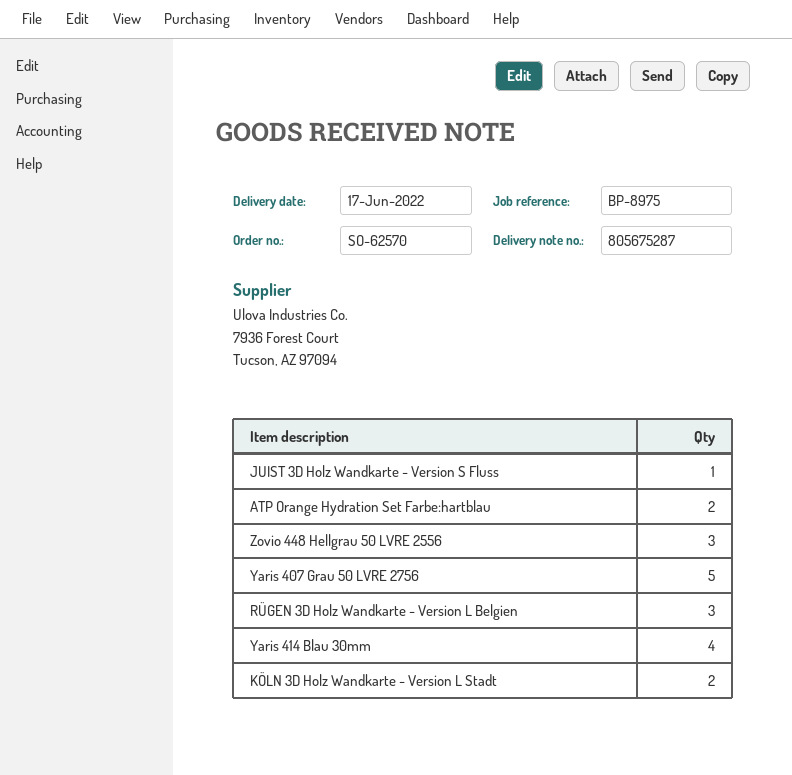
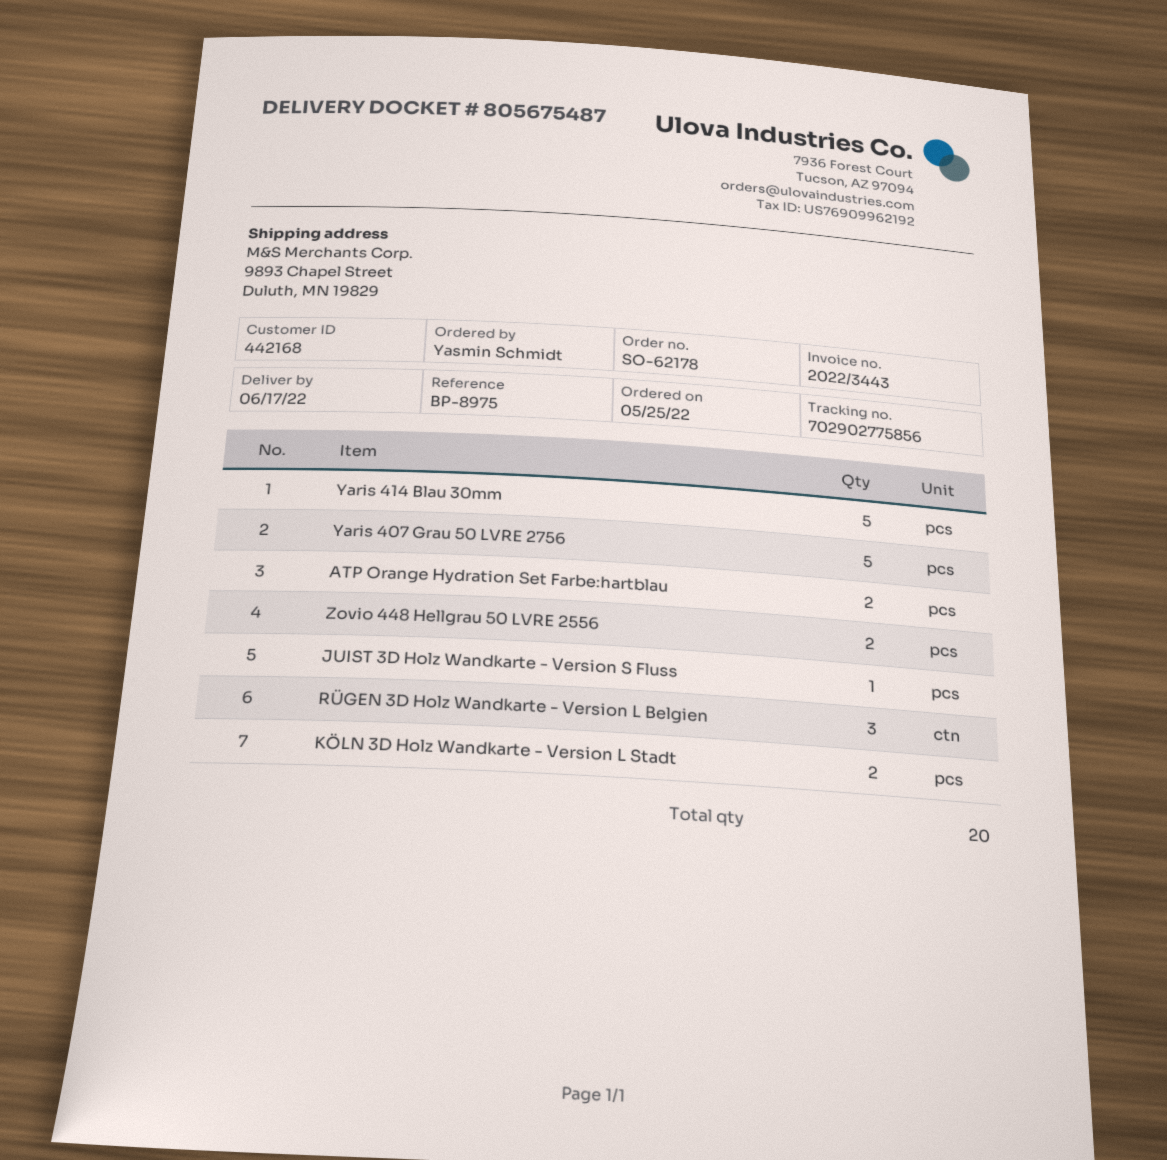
order number: SO-62570 -> SO-62178
delivery note number: 805675287 -> 805675487
Zovio 448 Hellgrau 50 LVRE 2556: 3 -> 2
Yaris 414 Blau 30mm: 4 -> 5

